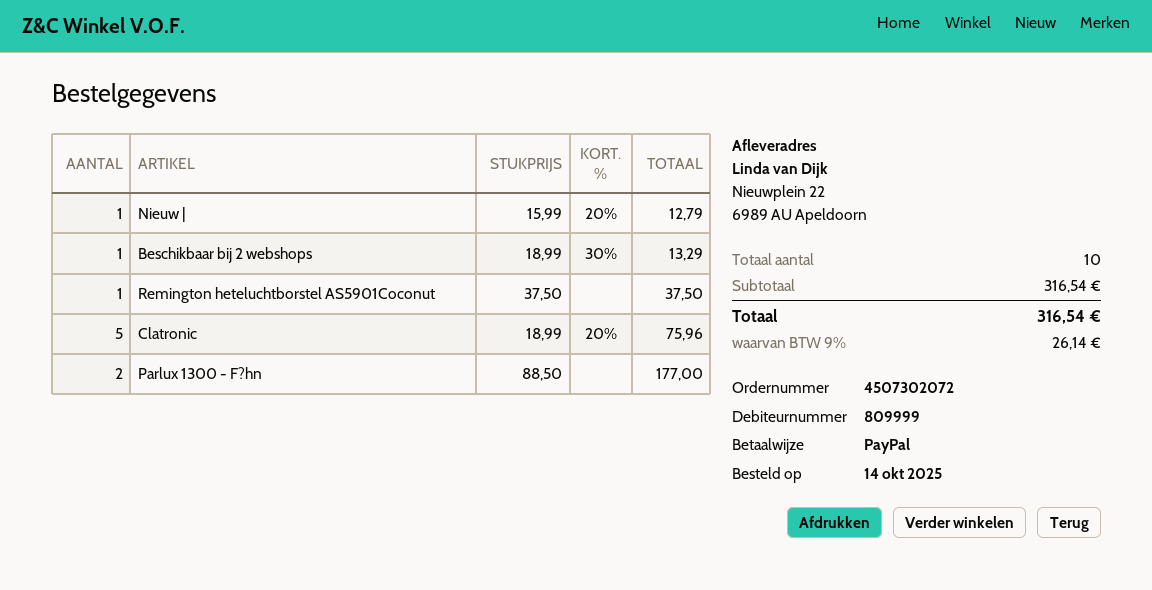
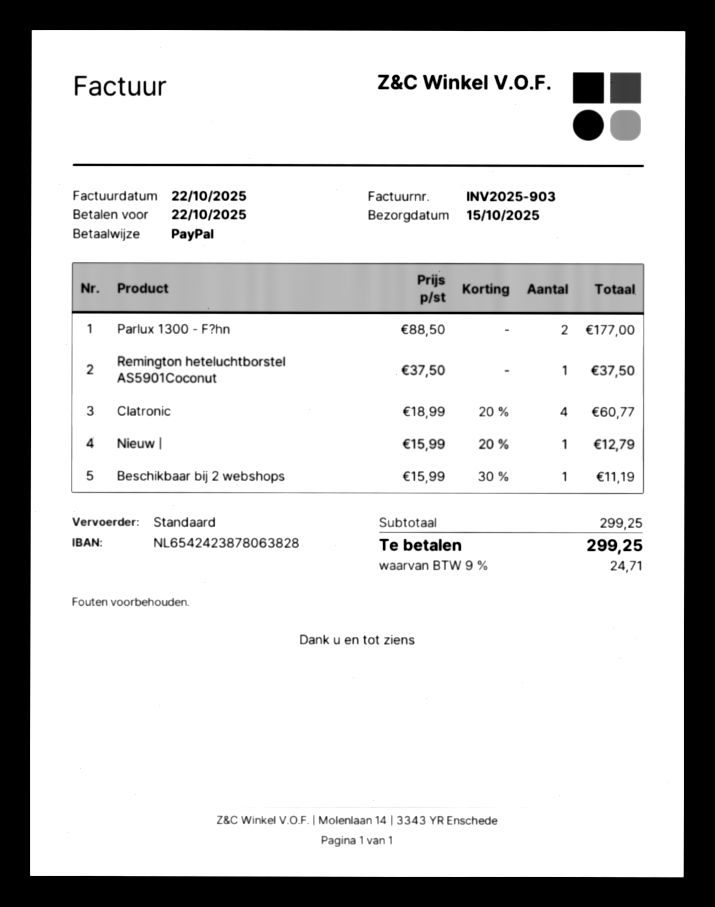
Beschikbaar bij 2 webshops: 1 x 18.99 - 30% = 13.29 -> 1 x 15.99 - 30% = 11.19
Clatronic: 5 x 18.99 - 20% = 75.96 -> 4 x 18.99 - 20% = 60.77
subtotal: 316.54 -> 299.25
tax: 9% = 26.14 -> 9% = 24.71
total: 316.54 -> 299.25

